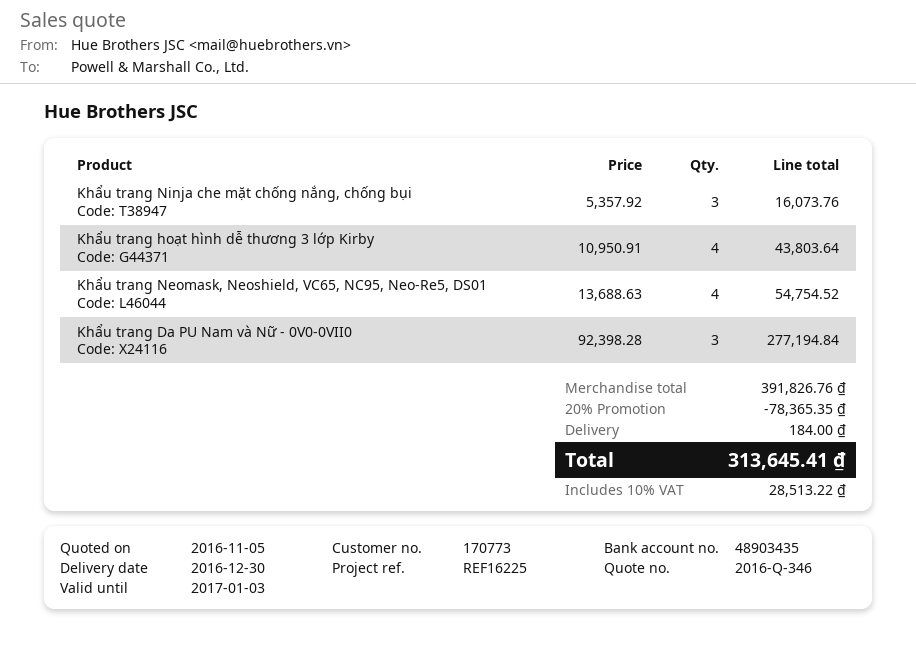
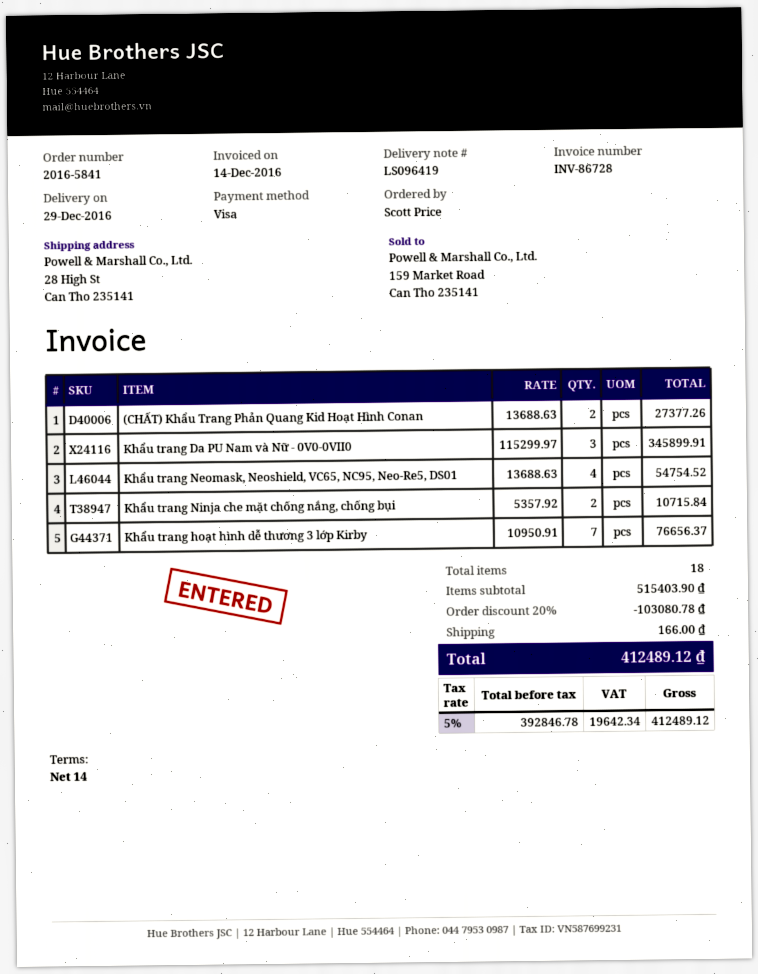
delivery date: 2016-12-30 -> 2016-12-29
Khẩu trang Ninja che mặt chống nắng, chống bụi: 3 x 5357.92 = 16073.76 -> 2 x 5357.92 = 10715.84
Khẩu trang hoạt hình dễ thương 3 lớp Kirby: 4 x 10950.91 = 43803.64 -> 7 x 10950.91 = 76656.37
Khẩu trang Da PU Nam và Nữ - 0V0-0VII0: 3 x 92398.28 = 277194.84 -> 3 x 115299.97 = 345899.91
(CHẤT) Khẩu Trang Phản Quang Kid Hoạt Hình Conan: none -> 2 x 13688.63 = 27377.26
subtotal: 391826.76 -> 515403.90
discount: 20% = 78365.35 -> 20% = 103080.78
shipping: 184.00 -> 166.00
tax: 10% = 28513.22 -> 5% = 19642.34
total: 313645.41 -> 412489.12

